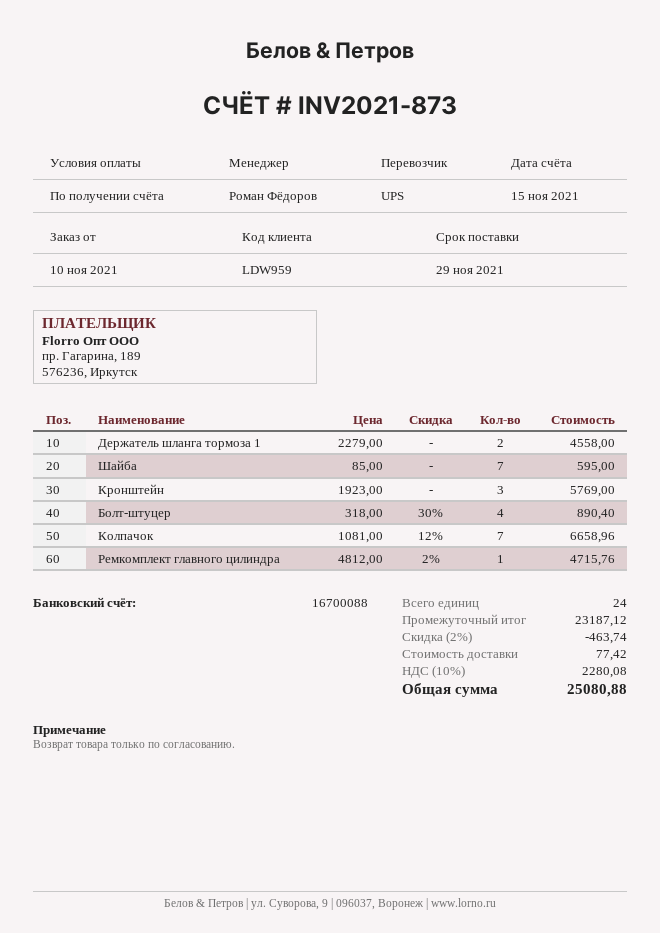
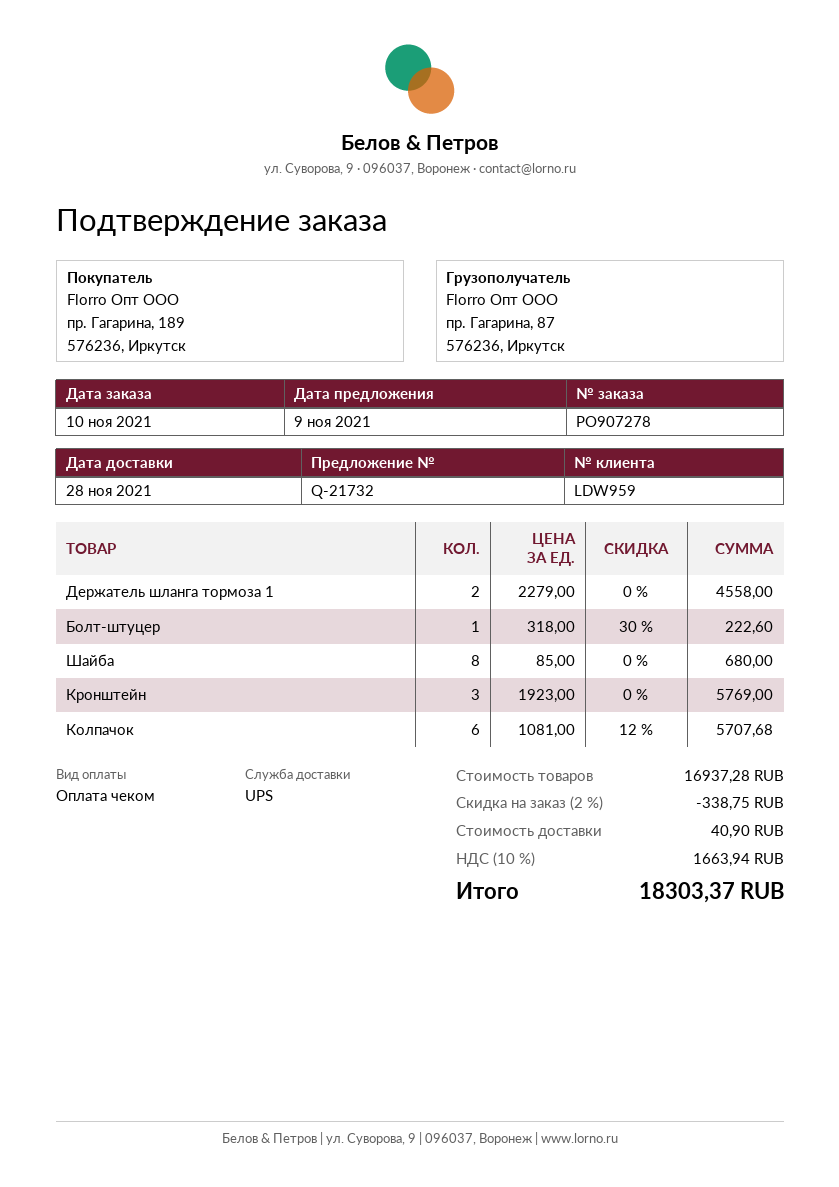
delivery date: 2021-11-29 -> 2021-11-28
Шайба: 7 x 85.00 = 595.00 -> 8 x 85.00 = 680.00
Болт-штуцер: 4 x 318.00 - 30% = 890.40 -> 1 x 318.00 - 30% = 222.60
Колпачок: 7 x 1081.00 - 12% = 6658.96 -> 6 x 1081.00 - 12% = 5707.68
Ремкомплект главного цилиндра: 1 x 4812.00 - 2% = 4715.76 -> none
subtotal: 23187.12 -> 16937.28
discount: 2% = 463.74 -> 2% = 338.75
shipping: 77.42 -> 40.90
tax: 10% = 2280.08 -> 10% = 1663.94
total: 25080.88 -> 18303.37

